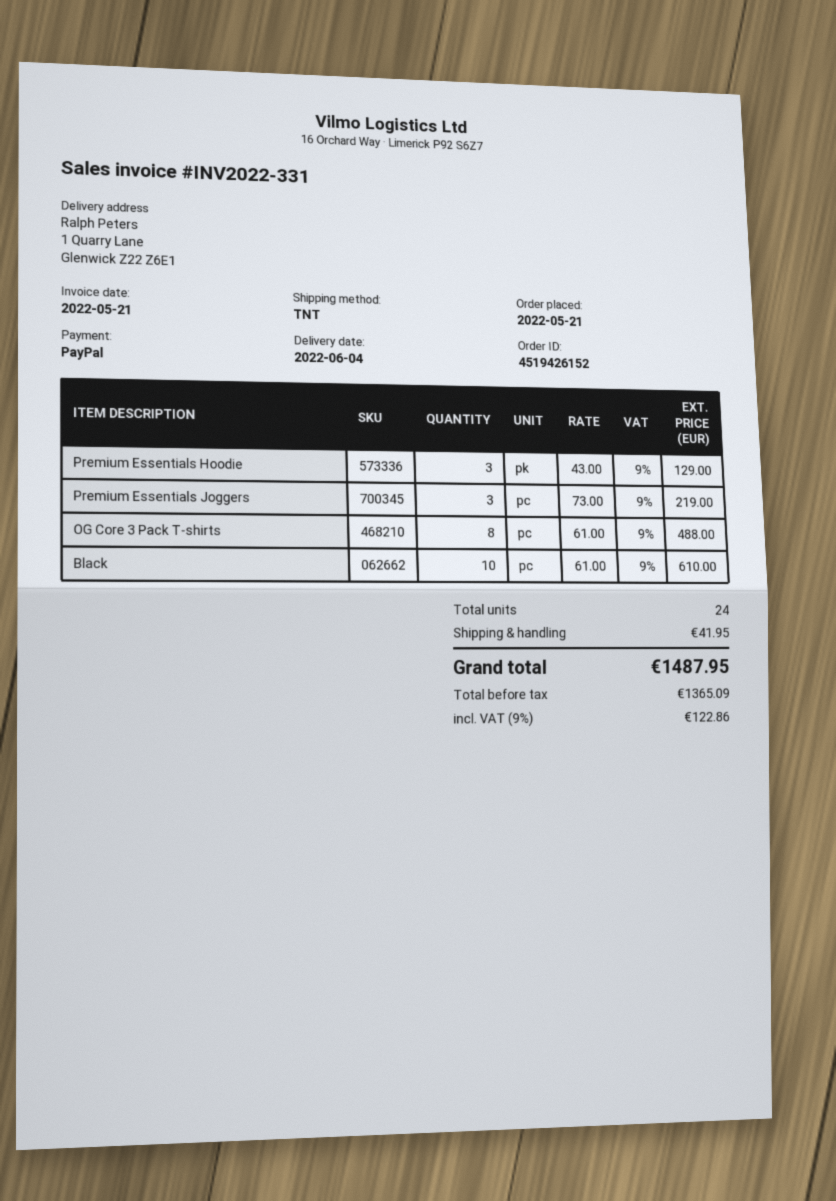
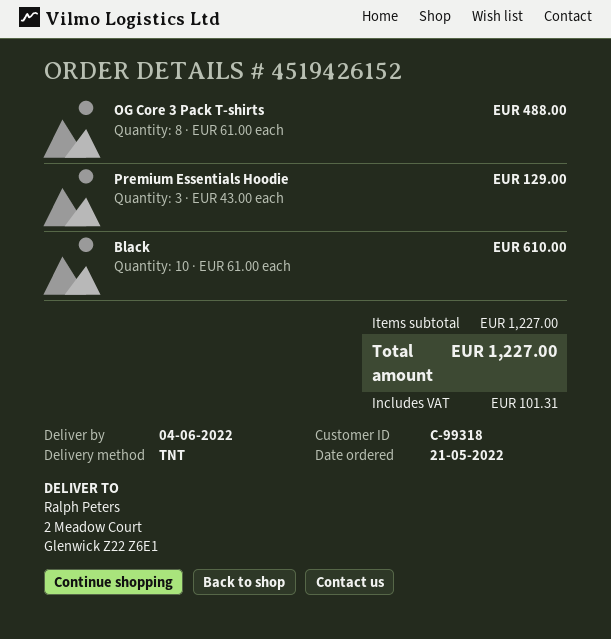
ship to: 1 Quarry Lane, Glenwick Z22 Z6E1 -> 2 Meadow Court, Glenwick Z22 Z6E1
Premium Essentials Joggers: 3 x 73.00 = 219.00 -> none
shipping: 41.95 -> none
tax: 122.86 -> 101.31
total: 1487.95 -> 1227.00

